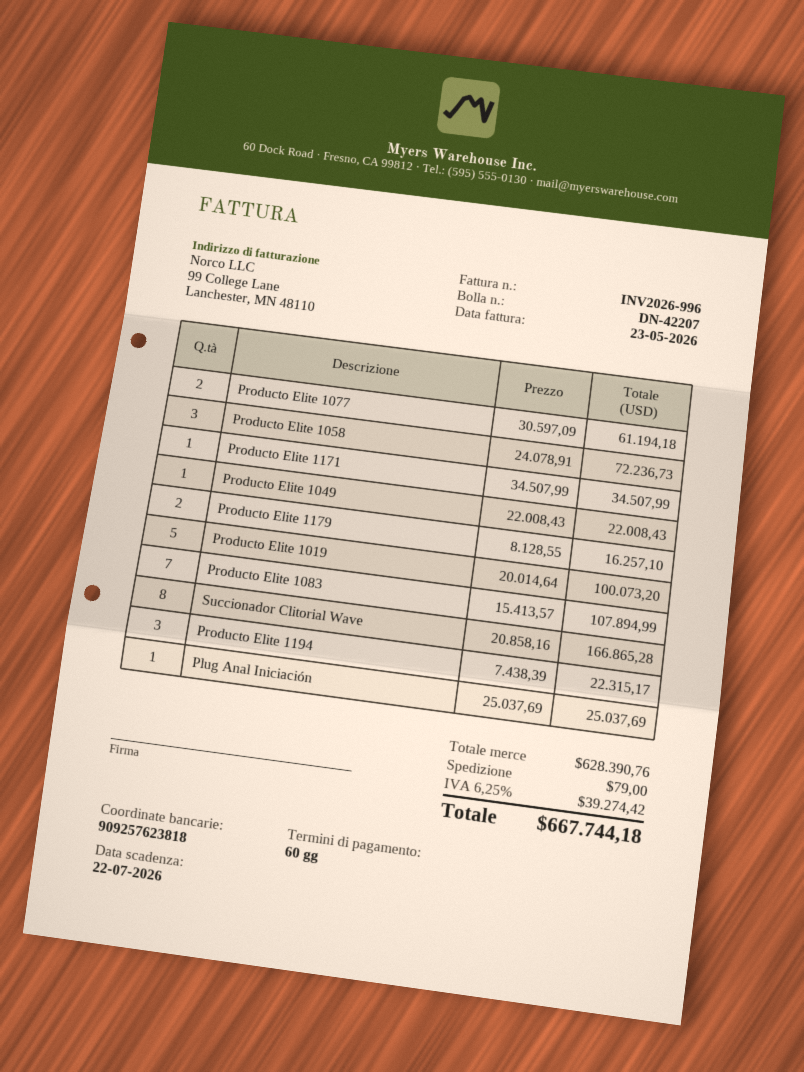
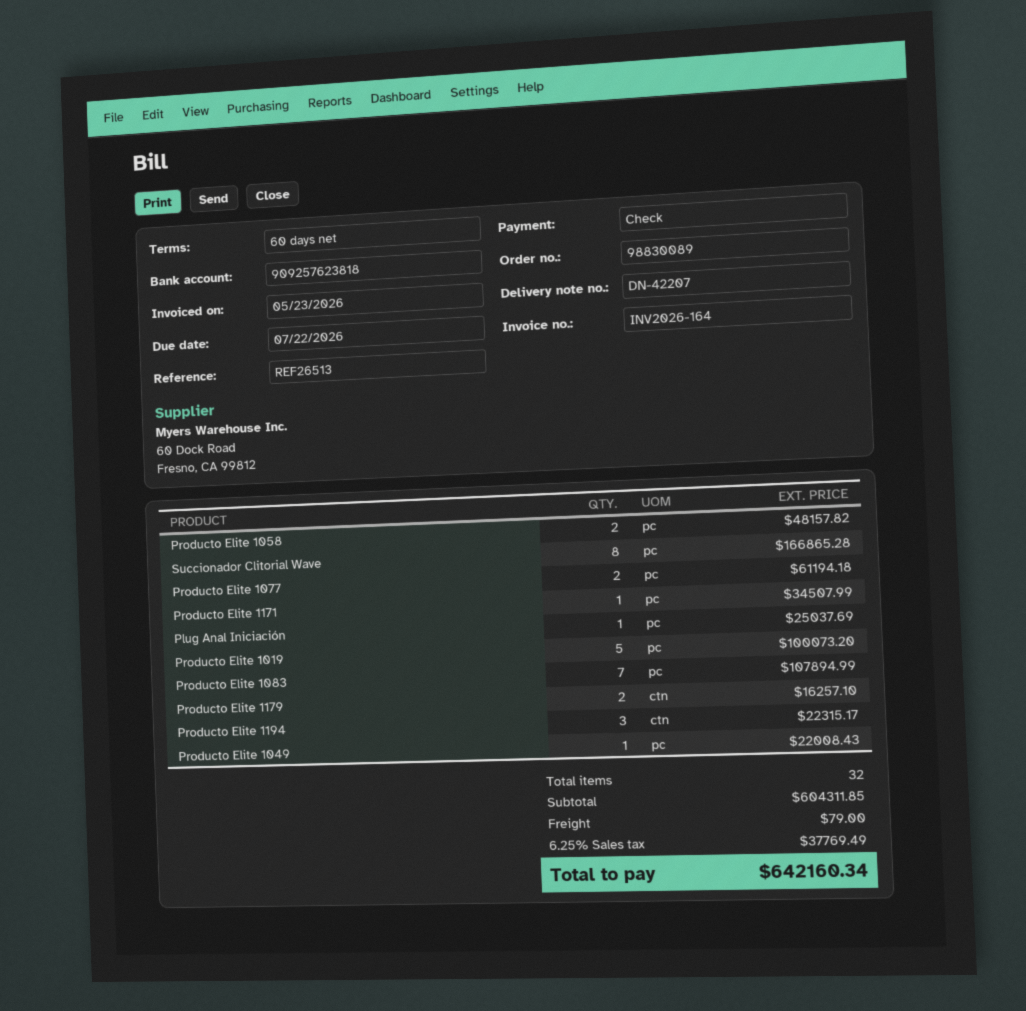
invoice number: INV2026-996 -> INV2026-164
Producto Elite 1058: 3 for 72236.73 -> 2 for 48157.82
subtotal: 628390.76 -> 604311.85
tax: 6.25% = 39274.42 -> 6.25% = 37769.49
total: 667744.18 -> 642160.34

